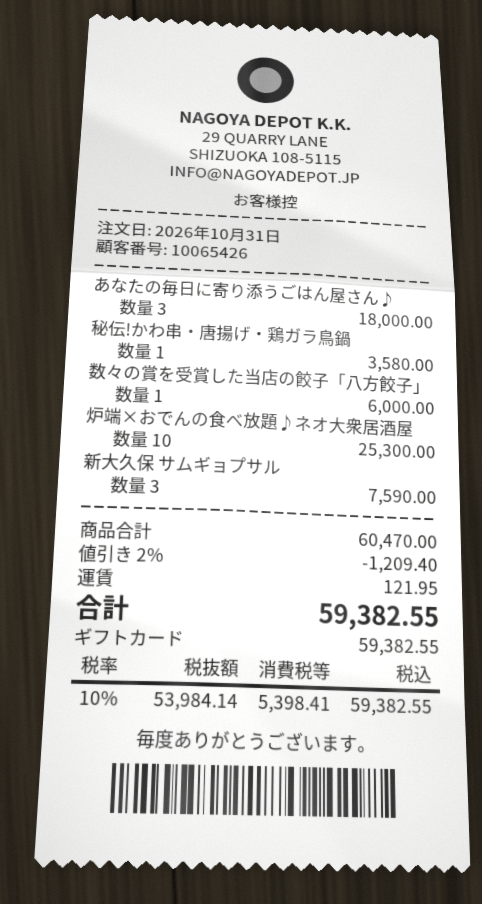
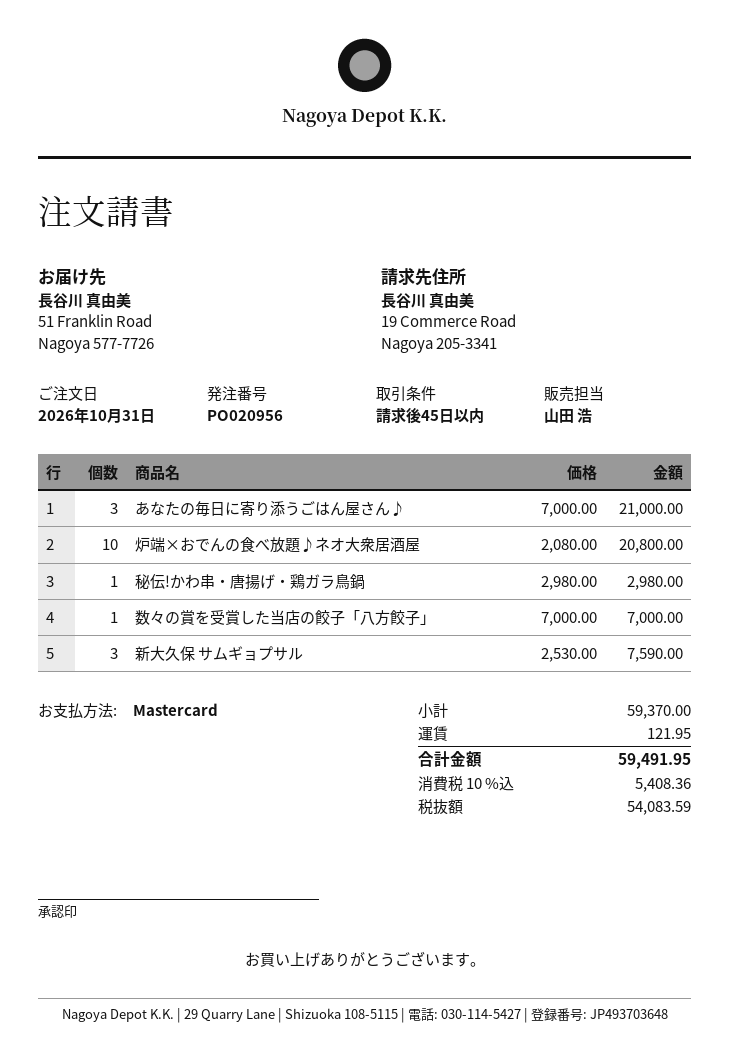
payment method: gift card -> Mastercard
あなたの毎日に寄り添うごはん屋さん♪: 3 for 18000.00 -> 3 for 21000.00
秘伝!かわ串・唐揚げ・鶏ガラ鳥鍋: 1 for 3580.00 -> 1 for 2980.00
数々の賞を受賞した当店の餃子「八方餃子」: 1 for 6000.00 -> 1 for 7000.00
炉端×おでんの食べ放題♪ネオ大衆居酒屋: 10 for 25300.00 -> 10 for 20800.00
subtotal: 60470.00 -> 59370.00
discount: 2% = 1209.40 -> none
net: 53984.14 -> 54083.59
tax: 10% = 5398.41 -> 10% = 5408.36
total: 59382.55 -> 59491.95

